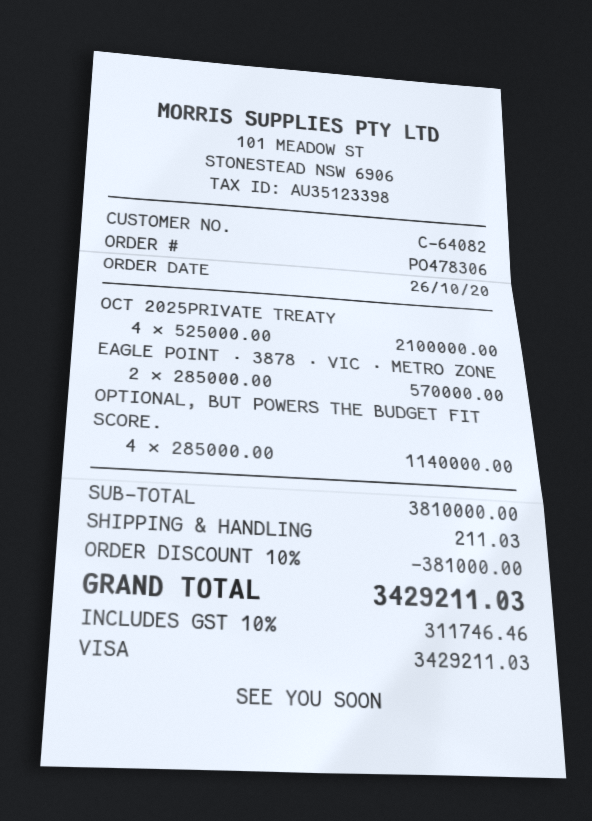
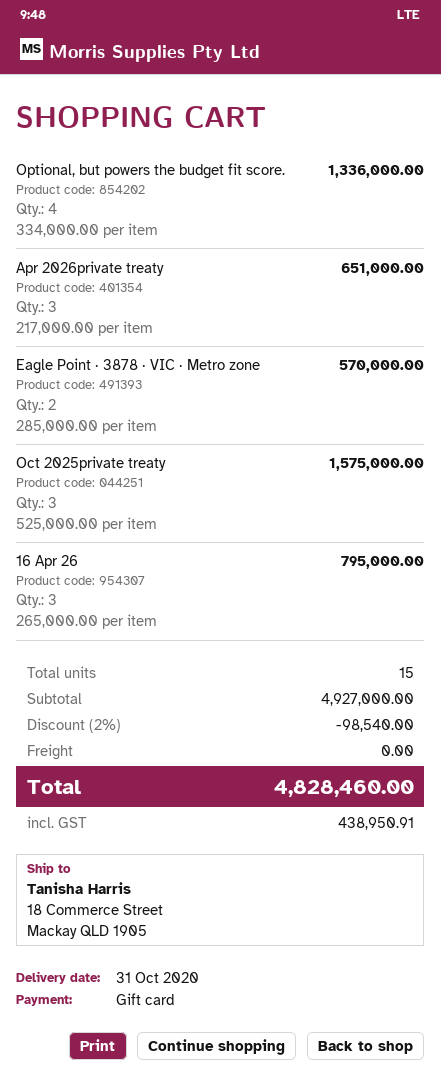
payment method: Visa -> gift card
OCT 2025PRIVATE TREATY: 4 x 525000.00 = 2100000.00 -> 3 x 525000.00 = 1575000.00
OPTIONAL, BUT POWERS THE BUDGET FIT SCORE.: 4 x 285000.00 = 1140000.00 -> 4 x 334000.00 = 1336000.00
Apr 2026private treaty: none -> 3 x 217000.00 = 651000.00
16 Apr 26: none -> 3 x 265000.00 = 795000.00
subtotal: 3810000.00 -> 4927000.00
discount: 10% = 381000.00 -> 2% = 98540.00
shipping: 211.03 -> 0.00
tax: 311746.46 -> 438950.91
total: 3429211.03 -> 4828460.00

